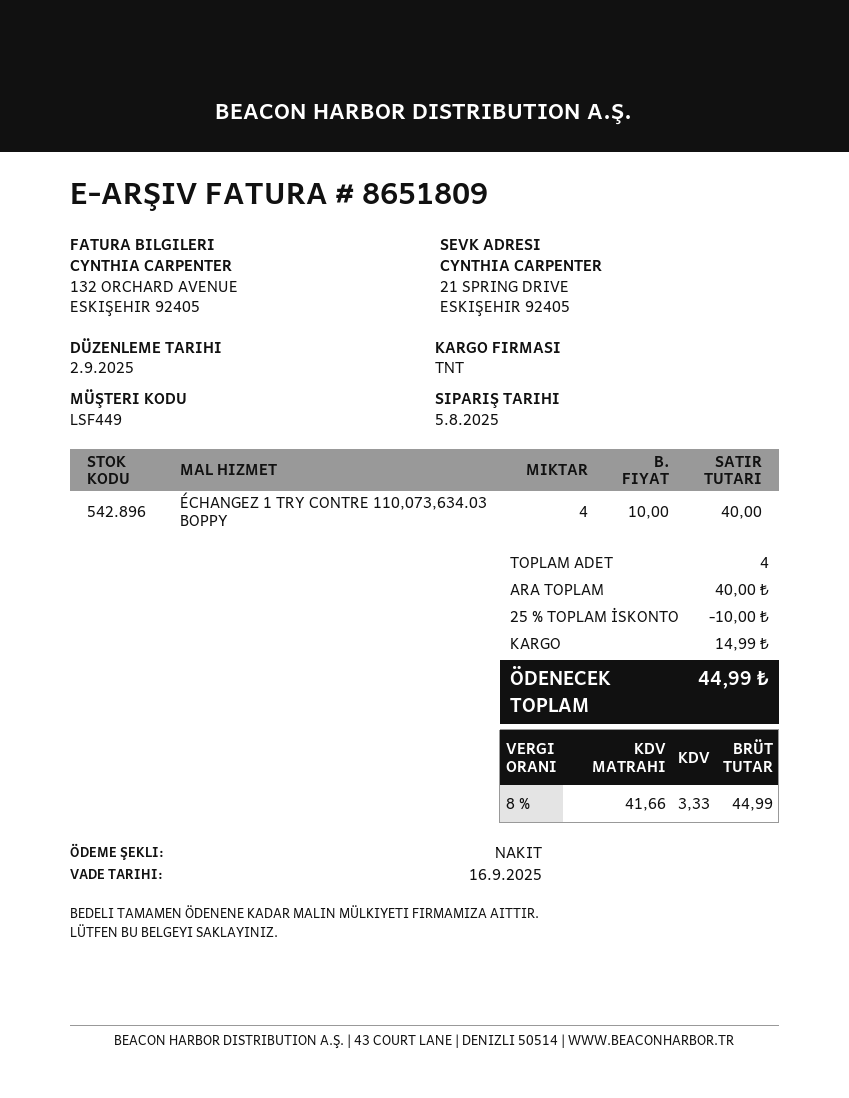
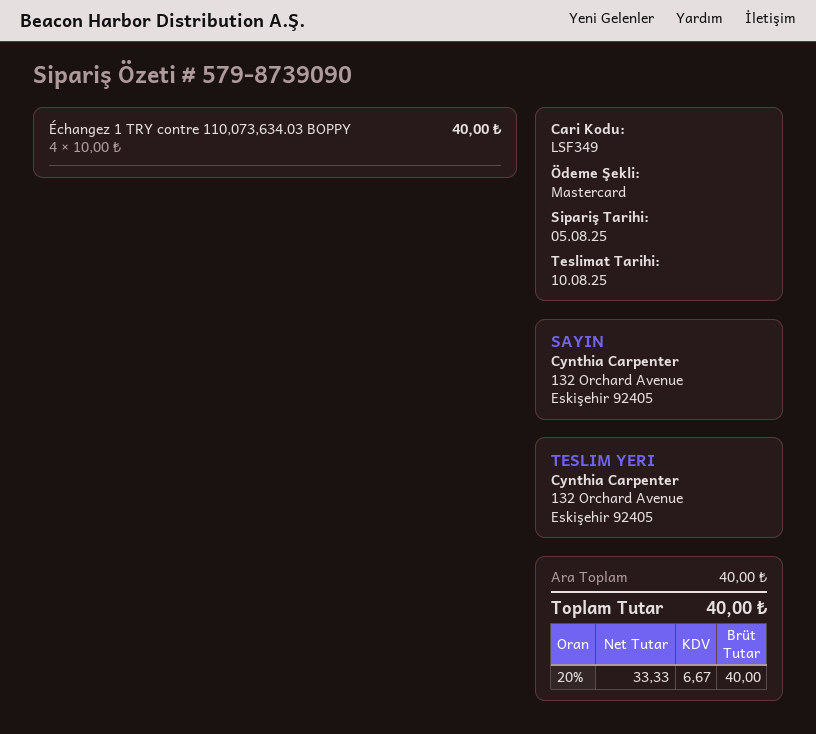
customer number: LSF449 -> LSF349
payment method: cash -> Mastercard
ship to: 21 SPRING DRIVE, ESKIŞEHIR 92405 -> 132 Orchard Avenue, Eskişehir 92405
discount: 25% = 10.00 -> none
shipping: 14.99 -> none
net: 41.66 -> 33.33
tax: 8% = 3.33 -> 20% = 6.67
total: 44.99 -> 40.00

